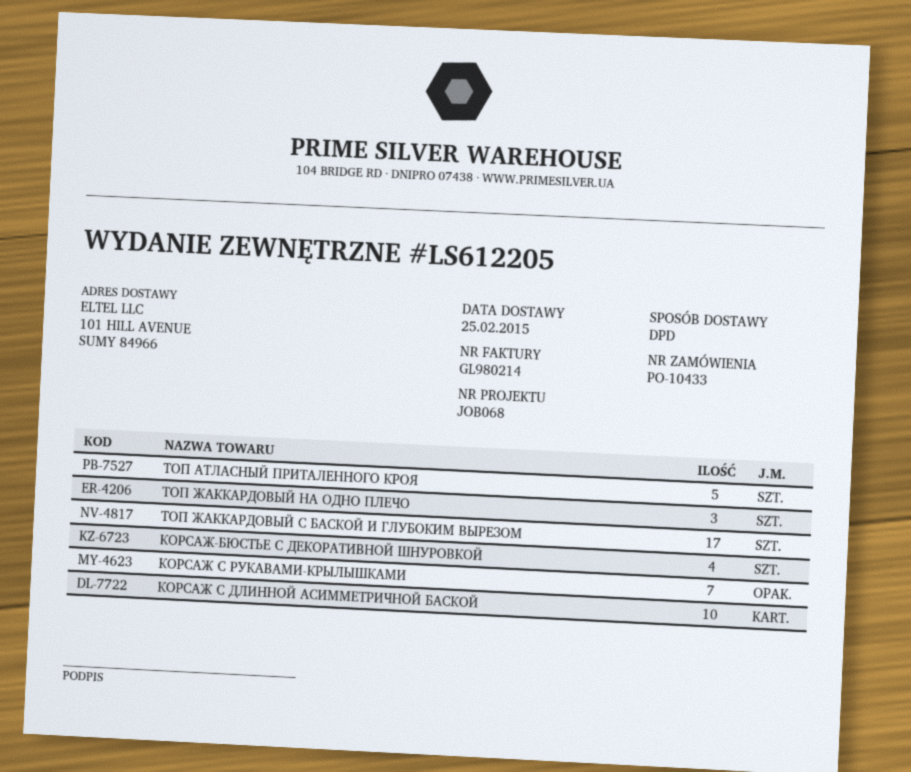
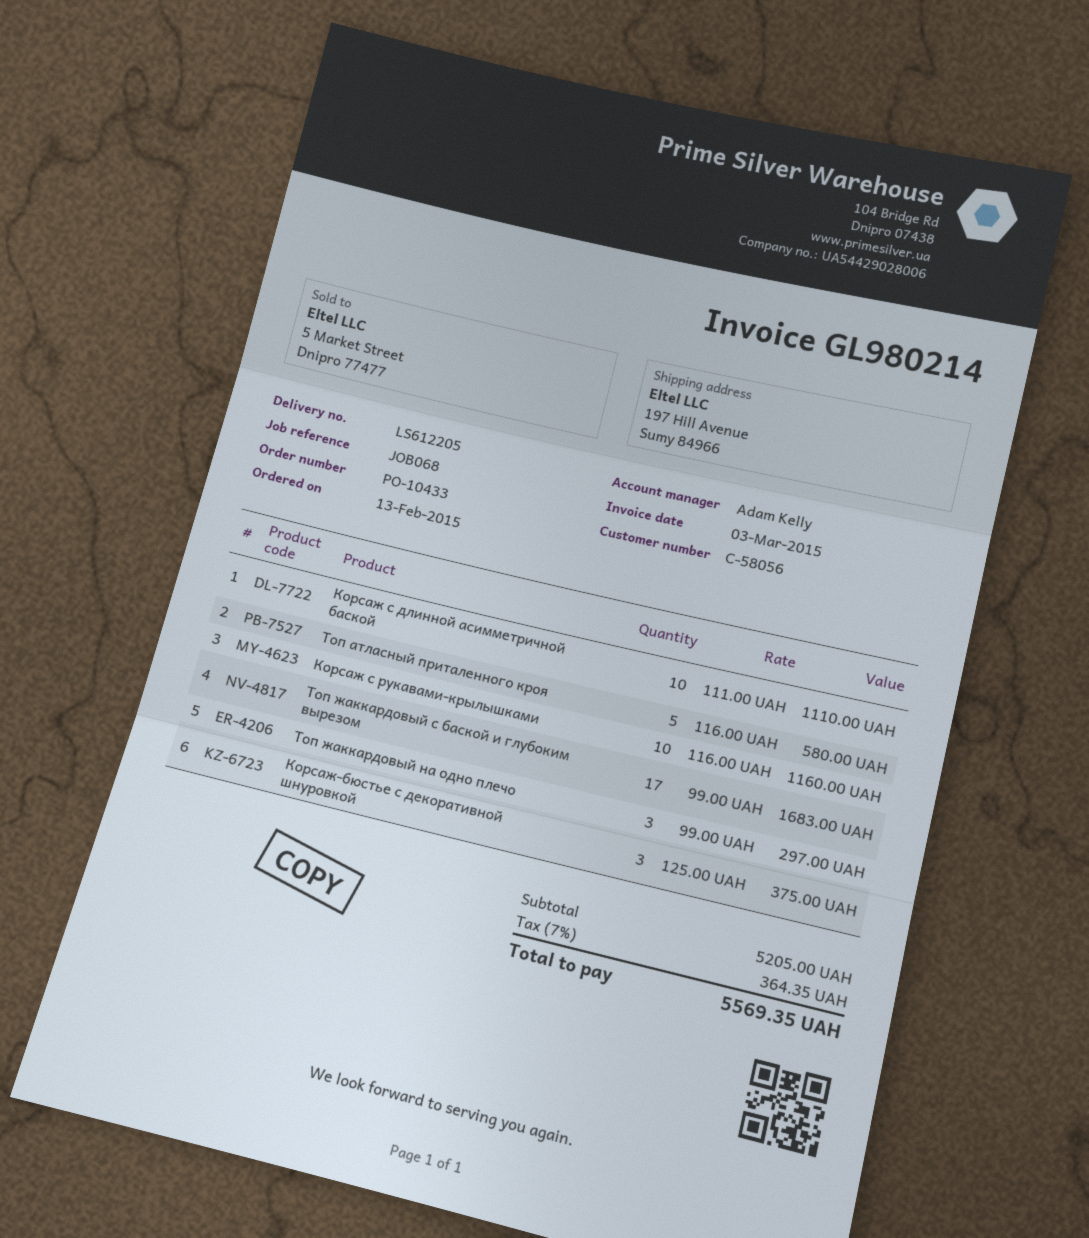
ship to: 101 HILL AVENUE, SUMY 84966 -> 197 Hill Avenue, Sumy 84966
КОРСАЖ-БЮСТЬЕ С ДЕКОРАТИВНОЙ ШНУРОВКОЙ: 4 -> 3
КОРСАЖ С РУКАВАМИ-КРЫЛЫШКАМИ: 7 -> 10

